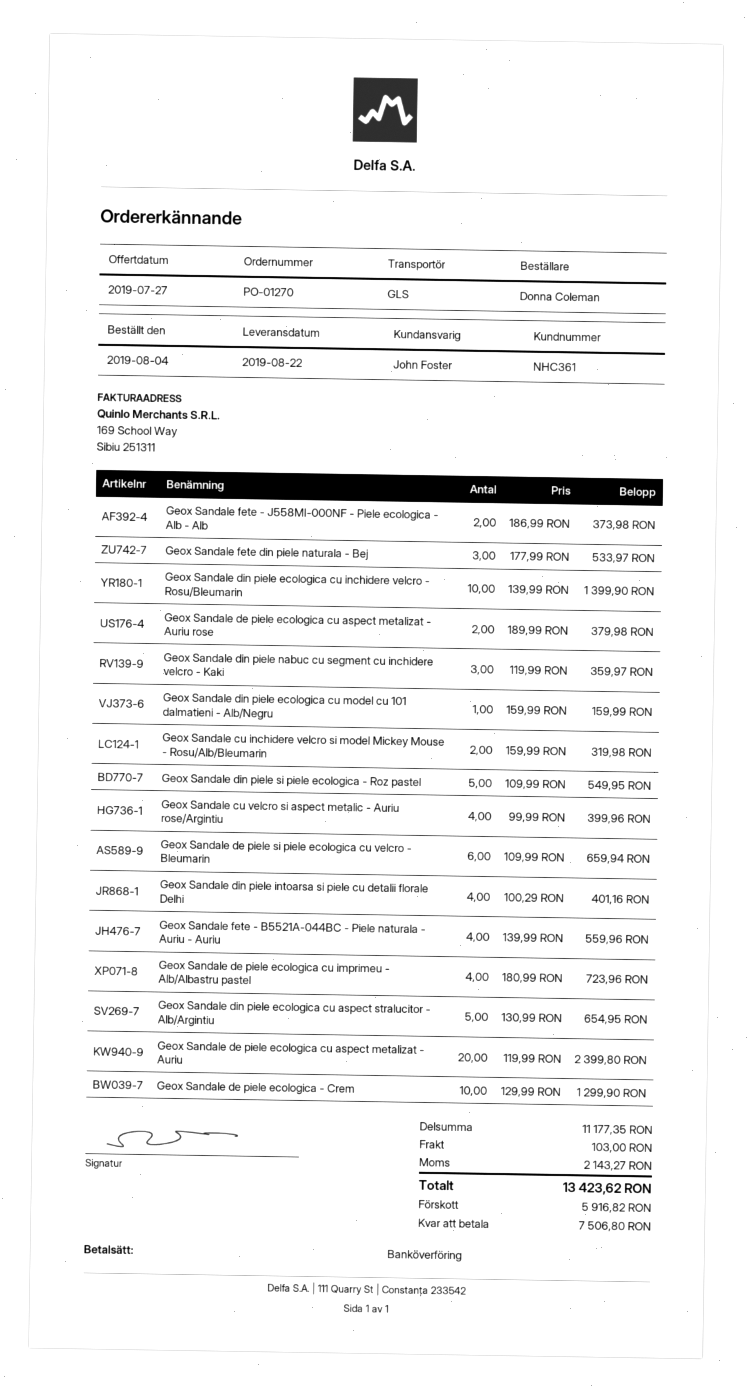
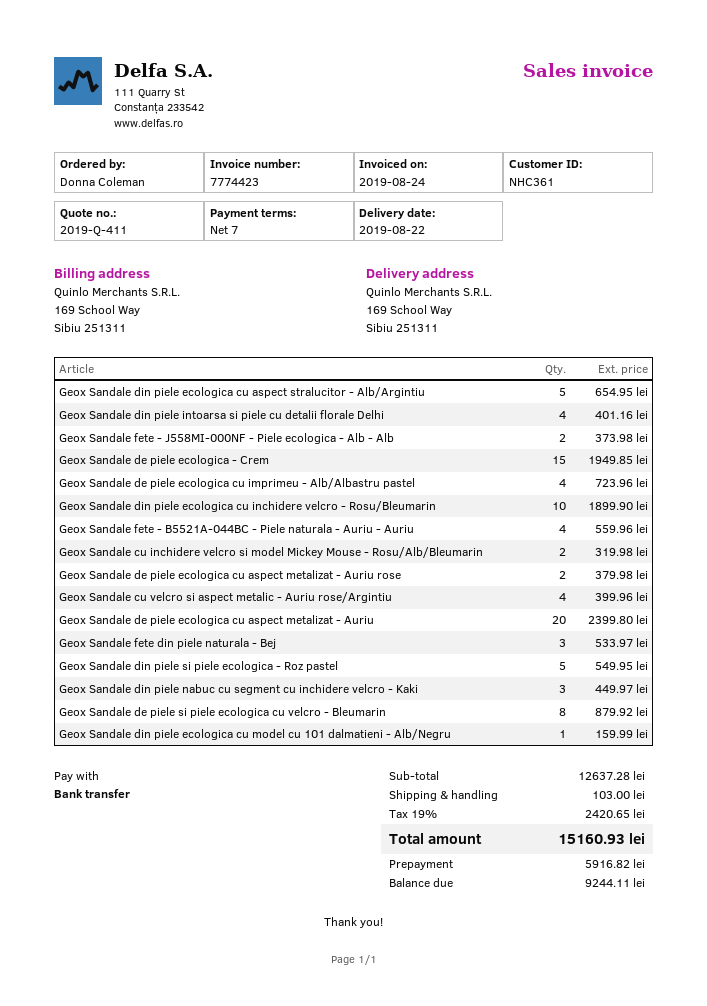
Geox Sandale din piele ecologica cu inchidere velcro - Rosu/Bleumarin: 10 for 1399.90 -> 10 for 1899.90
Geox Sandale din piele nabuc cu segment cu inchidere velcro - Kaki: 3 for 359.97 -> 3 for 449.97
Geox Sandale de piele si piele ecologica cu velcro - Bleumarin: 6 for 659.94 -> 8 for 879.92
Geox Sandale de piele ecologica - Crem: 10 for 1299.90 -> 15 for 1949.85
subtotal: 11177.35 -> 12637.28
tax: 2143.27 -> 2420.65
total: 13423.62 -> 15160.93
balance: 7506.80 -> 9244.11

